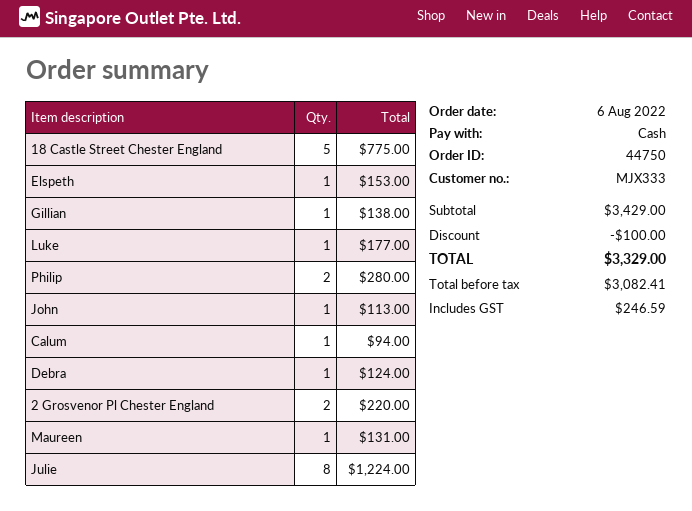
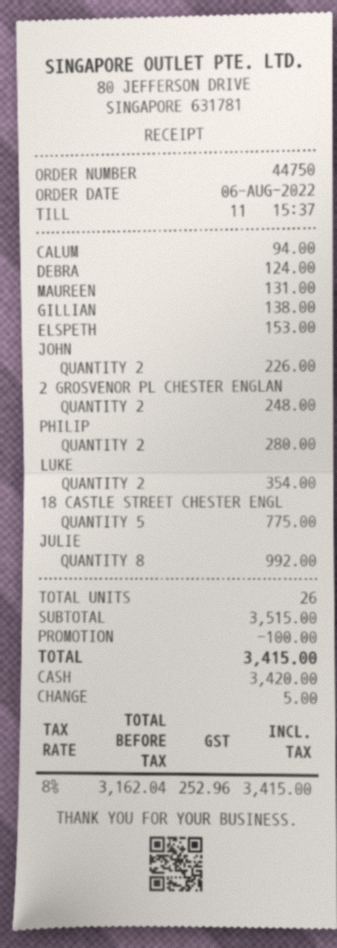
Luke: 1 for 177.00 -> 2 for 354.00
John: 1 for 113.00 -> 2 for 226.00
2 Grosvenor Pl Chester England: 2 for 220.00 -> 2 for 248.00
Julie: 8 for 1224.00 -> 8 for 992.00
subtotal: 3429.00 -> 3515.00
net: 3082.41 -> 3162.04
tax: 246.59 -> 252.96
total: 3329.00 -> 3415.00

